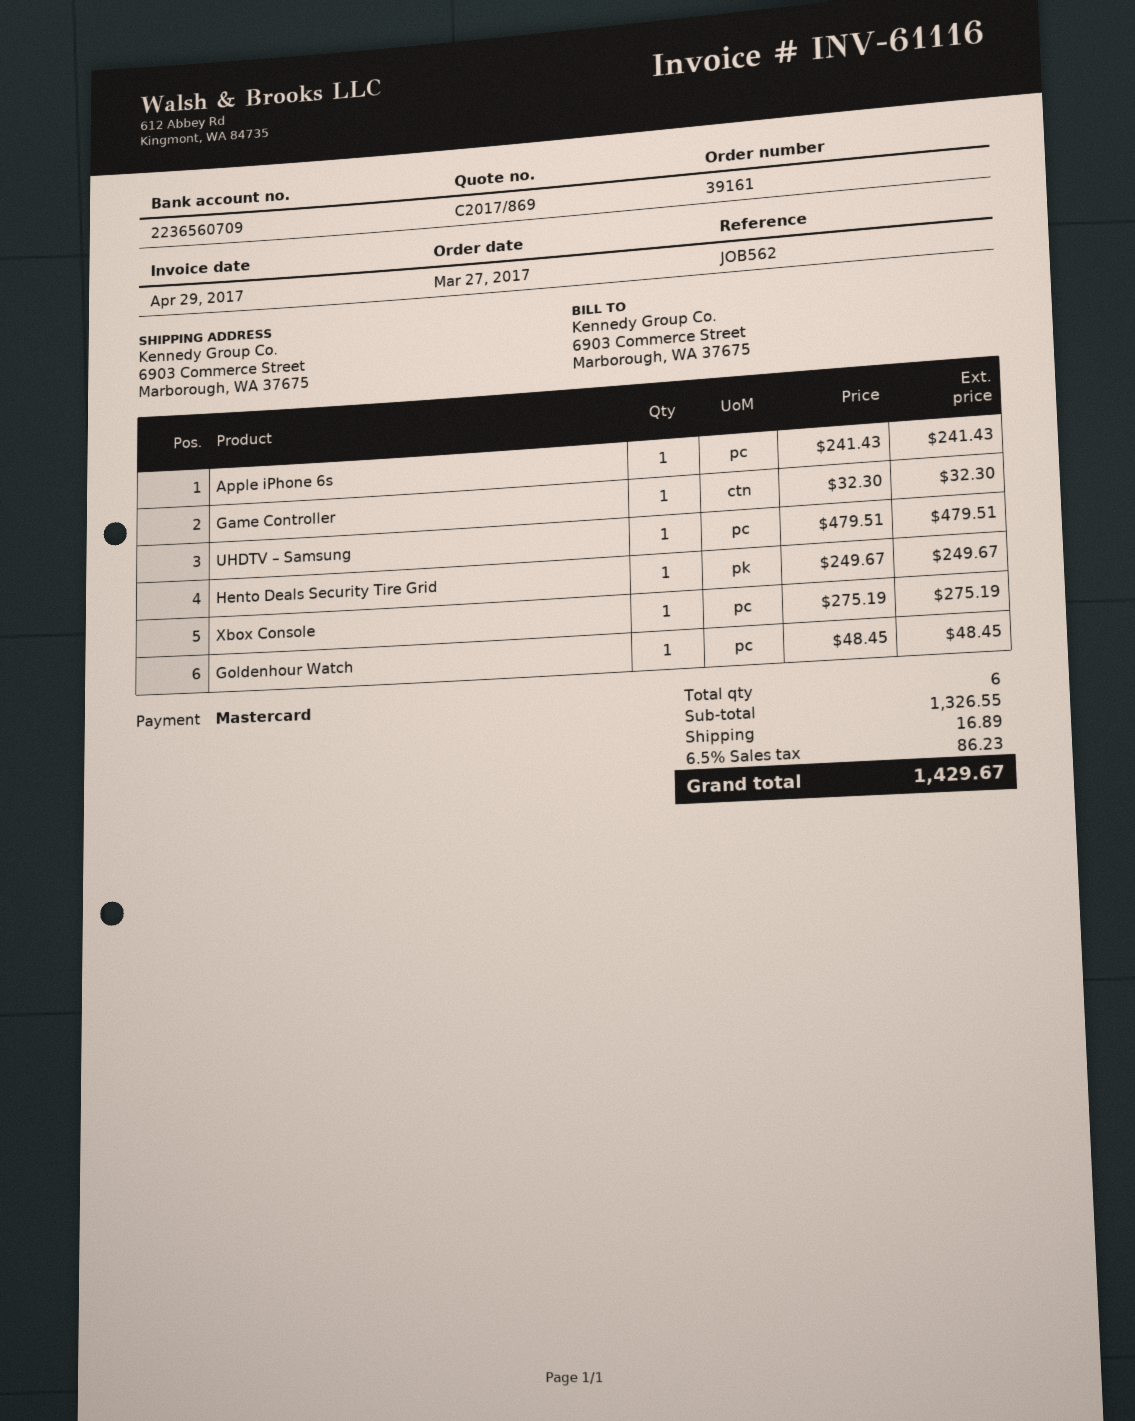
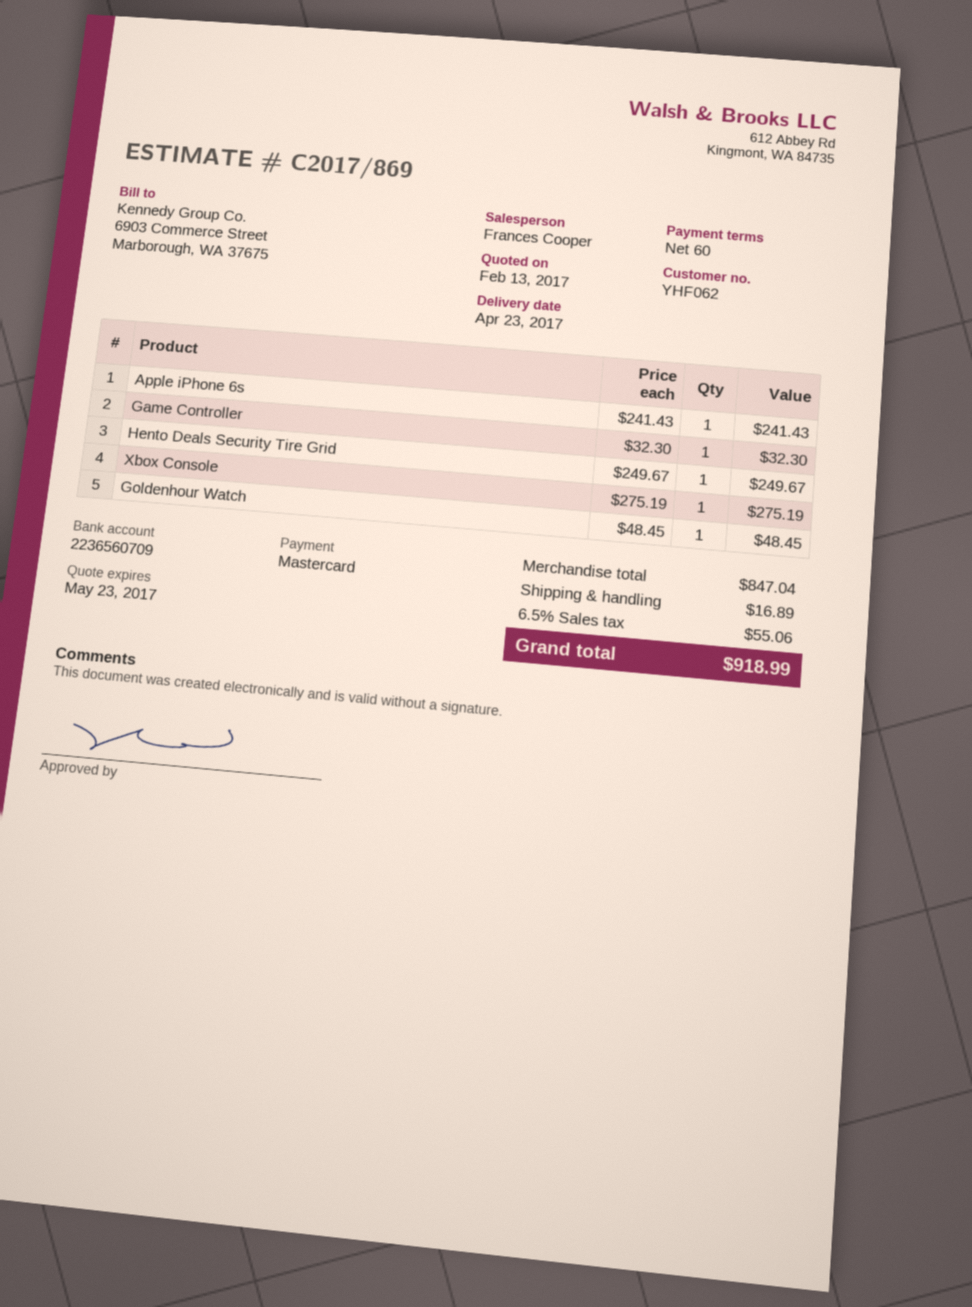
UHDTV – Samsung: 1 x 479.51 = 479.51 -> none
subtotal: 1326.55 -> 847.04
tax: 6.5% = 86.23 -> 6.5% = 55.06
total: 1429.67 -> 918.99

